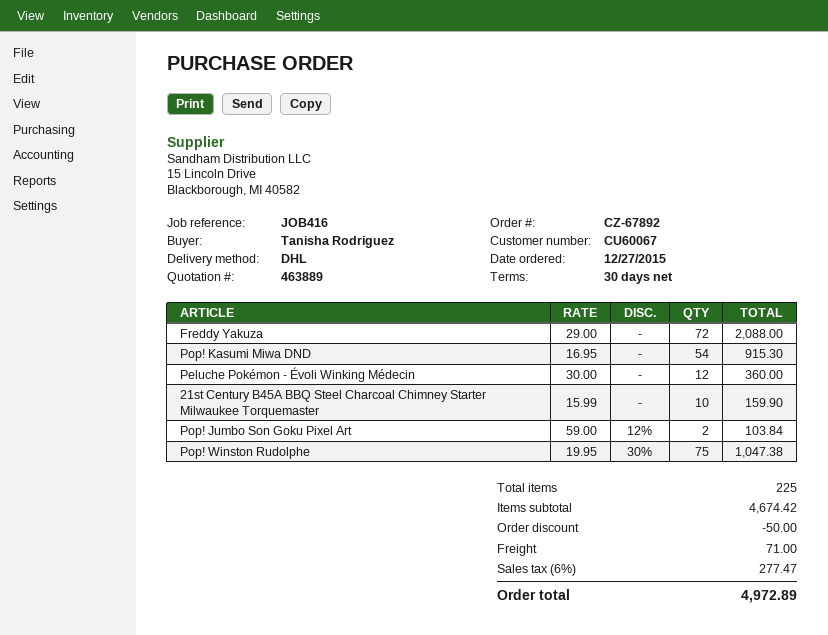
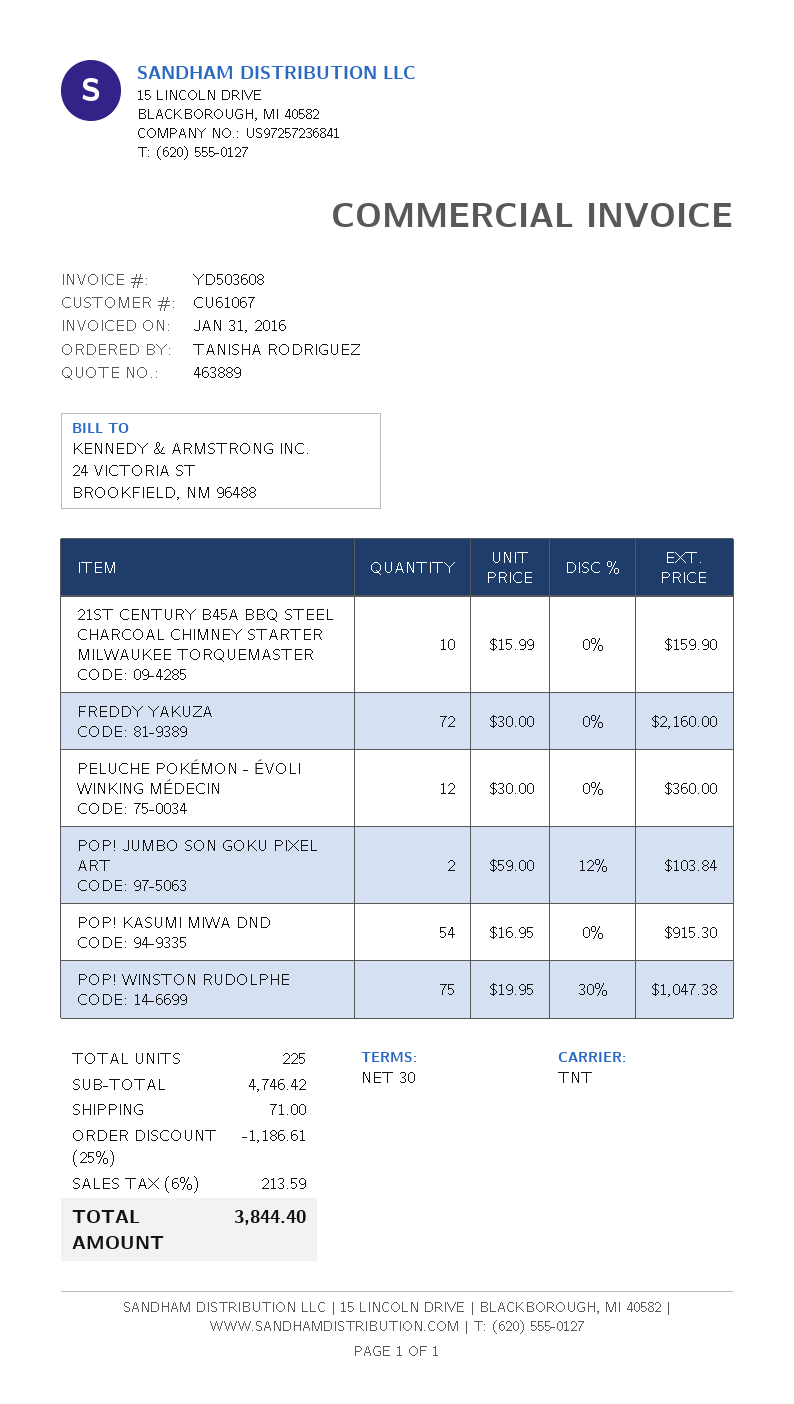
customer number: CU60067 -> CU61067
shipping method: DHL -> TNT
Freddy Yakuza: 72 x 29.00 = 2088.00 -> 72 x 30.00 = 2160.00
subtotal: 4674.42 -> 4746.42
discount: 50.00 -> 1186.61
tax: 6% = 277.47 -> 6% = 213.59
total: 4972.89 -> 3844.40

